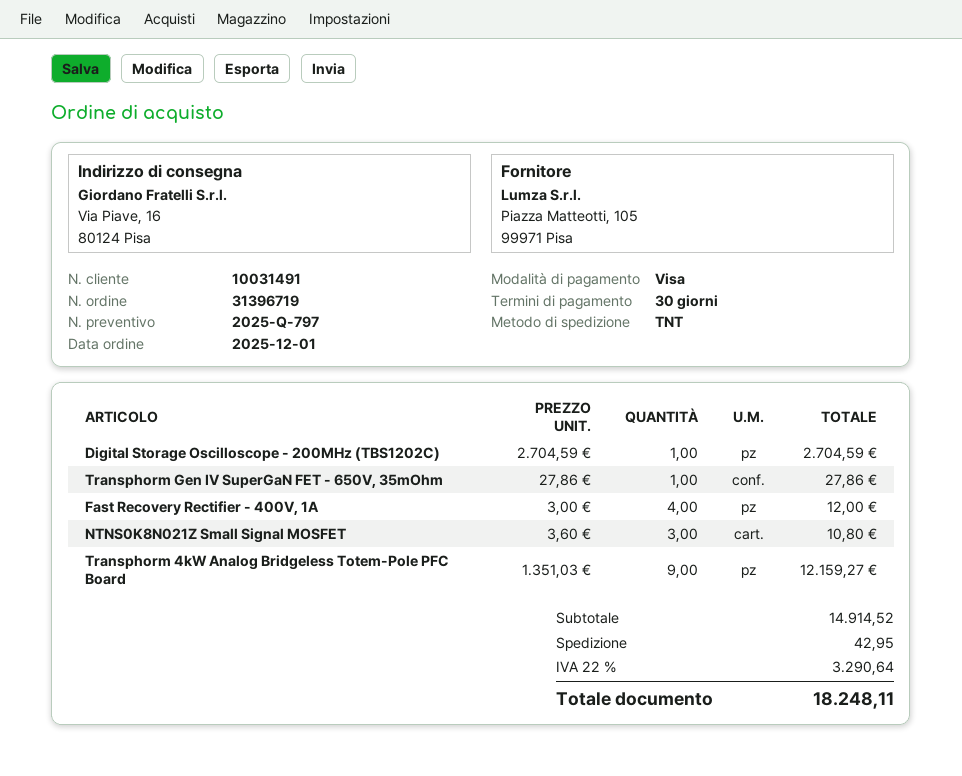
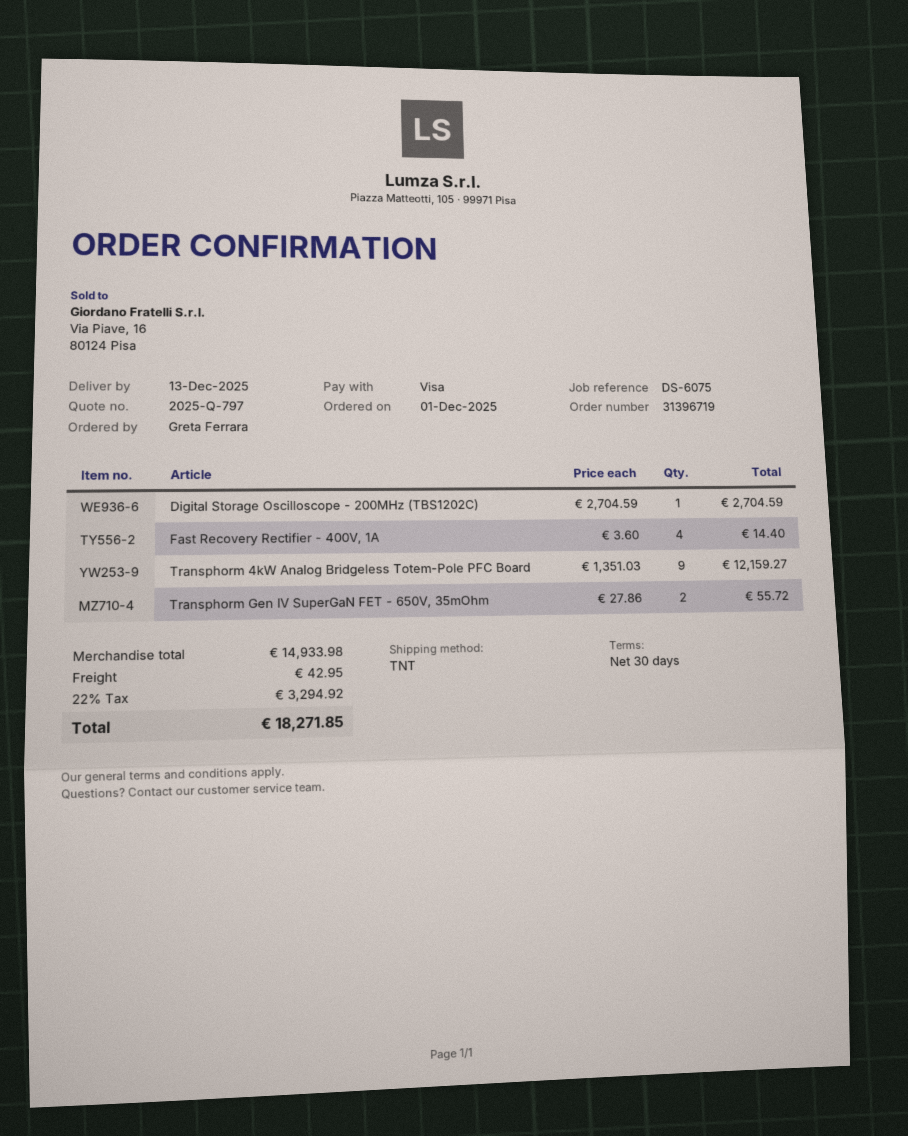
Transphorm Gen IV SuperGaN FET - 650V, 35mOhm: 1 x 27.86 = 27.86 -> 2 x 27.86 = 55.72
Fast Recovery Rectifier - 400V, 1A: 4 x 3.00 = 12.00 -> 4 x 3.60 = 14.40
NTNS0K8N021Z Small Signal MOSFET: 3 x 3.60 = 10.80 -> none
subtotal: 14914.52 -> 14933.98
tax: 22% = 3290.64 -> 22% = 3294.92
total: 18248.11 -> 18271.85

